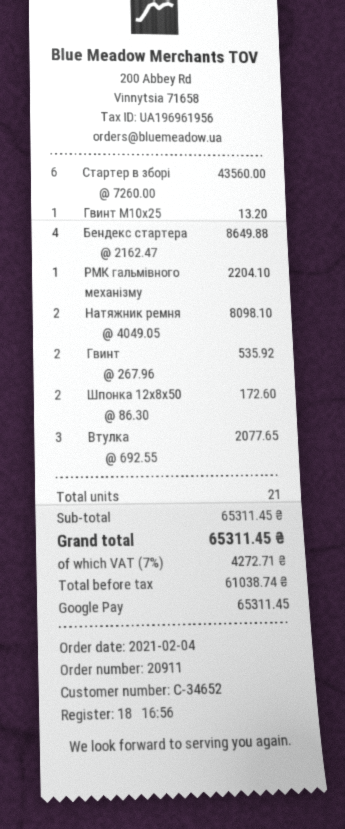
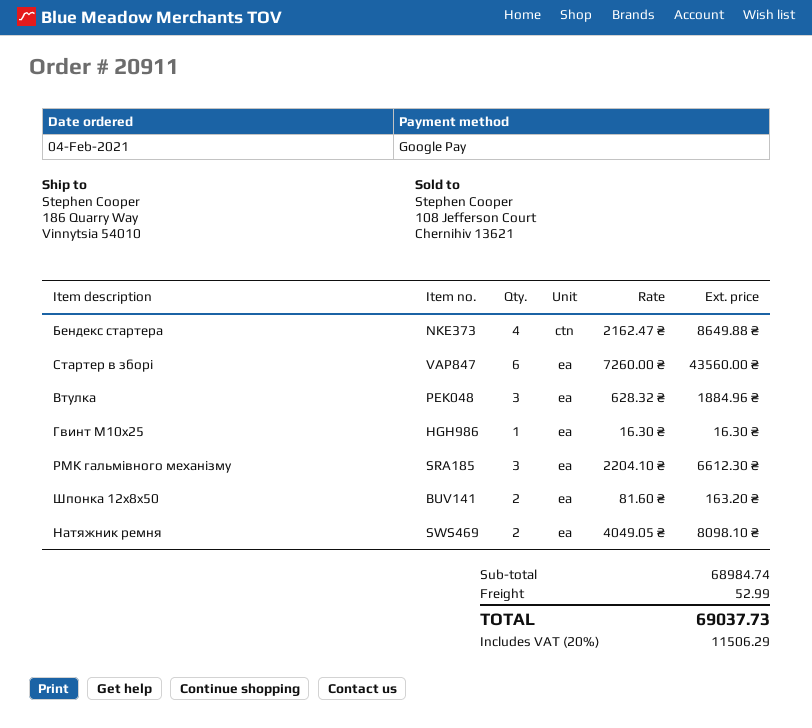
Гвинт M10x25: 1 x 13.20 = 13.20 -> 1 x 16.30 = 16.30
РМК гальмівного механізму: 1 x 2204.10 = 2204.10 -> 3 x 2204.10 = 6612.30
Гвинт: 2 x 267.96 = 535.92 -> none
Шпонка 12x8x50: 2 x 86.30 = 172.60 -> 2 x 81.60 = 163.20
Втулка: 3 x 692.55 = 2077.65 -> 3 x 628.32 = 1884.96
subtotal: 65311.45 -> 68984.74
shipping: none -> 52.99
tax: 7% = 4272.71 -> 20% = 11506.29
total: 65311.45 -> 69037.73

